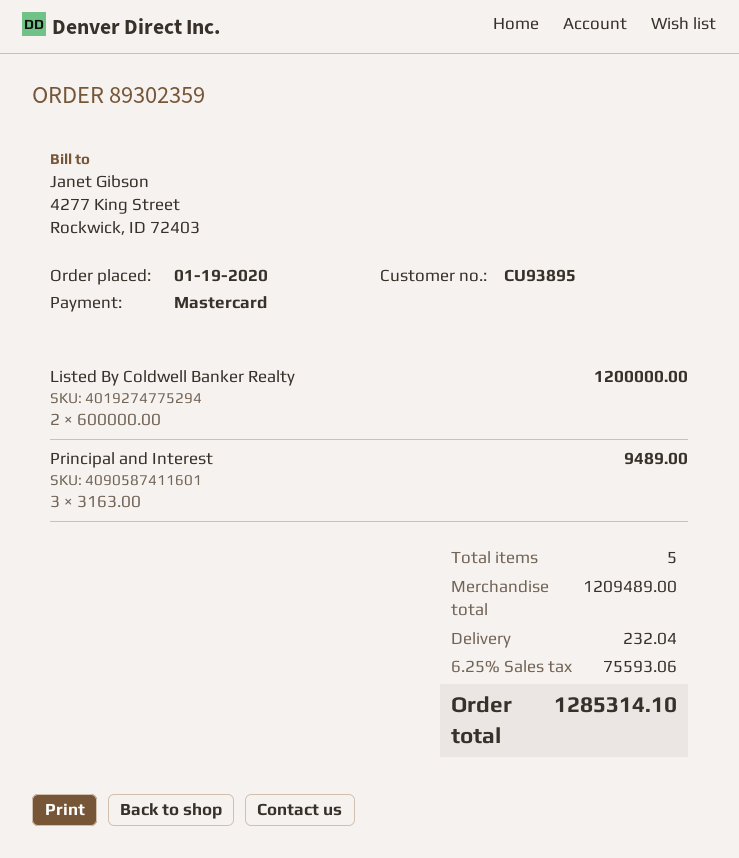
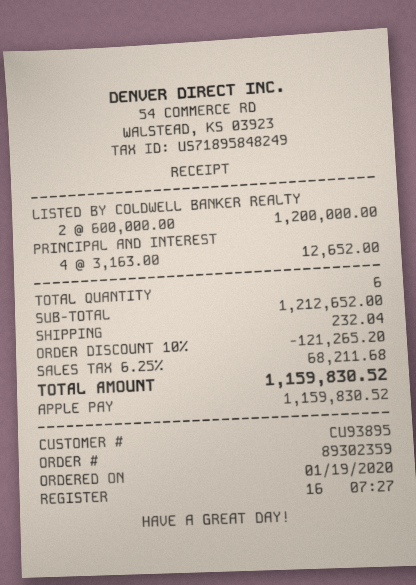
payment method: Mastercard -> Apple Pay
Principal and Interest: 3 x 3163.00 = 9489.00 -> 4 x 3163.00 = 12652.00
total quantity: 5 -> 6
subtotal: 1209489.00 -> 1212652.00
discount: none -> 10% = 121265.20
tax: 6.25% = 75593.06 -> 6.25% = 68211.68
total: 1285314.10 -> 1159830.52

